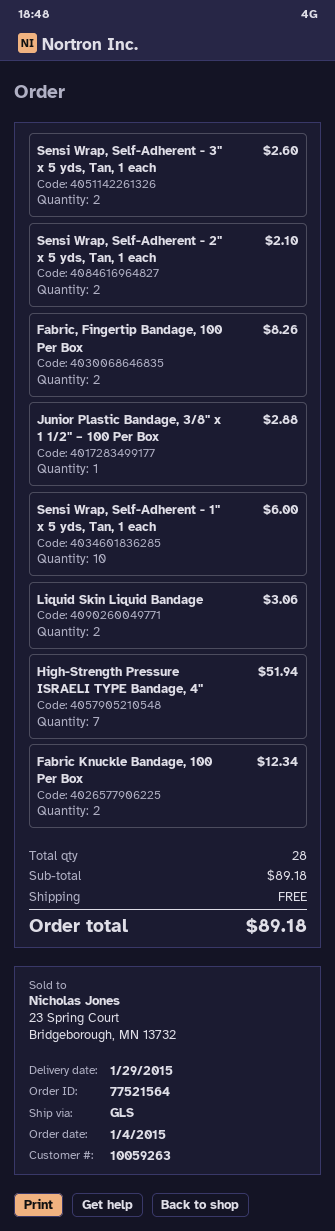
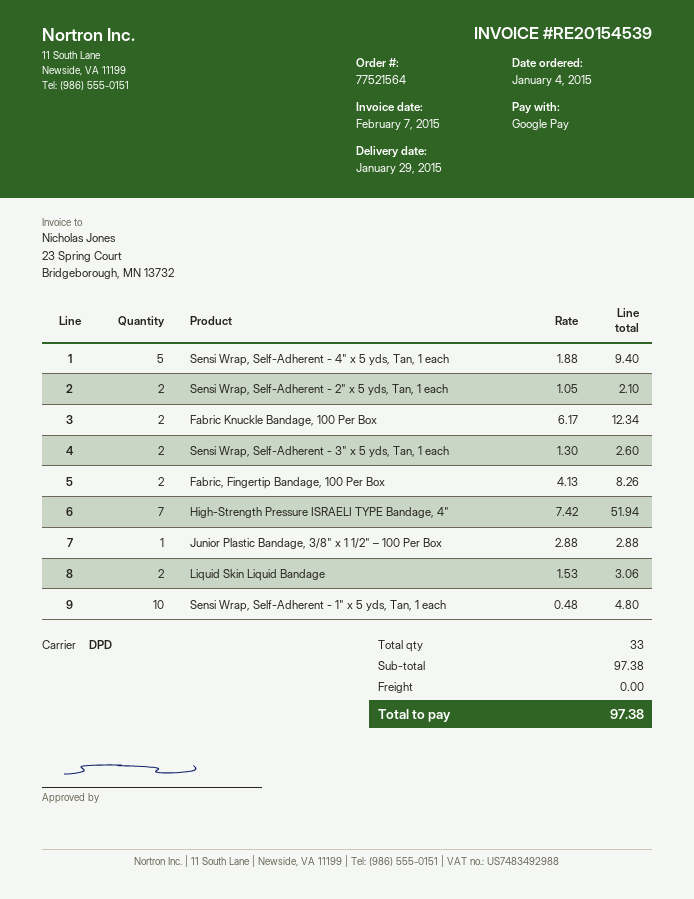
shipping method: GLS -> DPD
Sensi Wrap, Self-Adherent - 1" x 5 yds, Tan, 1 each: 10 for 6.00 -> 10 for 4.80
Sensi Wrap, Self-Adherent - 4" x 5 yds, Tan, 1 each: none -> 5 for 9.40
total quantity: 28 -> 33
subtotal: 89.18 -> 97.38
total: 89.18 -> 97.38

